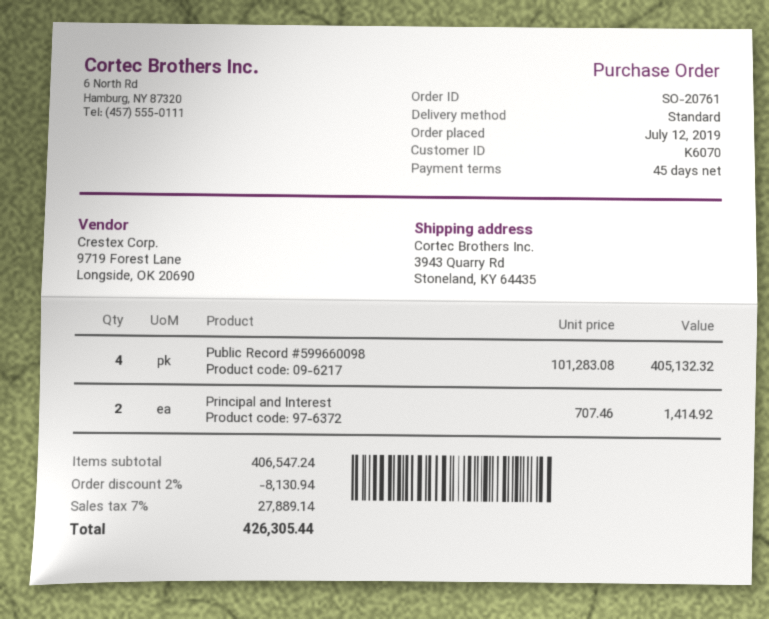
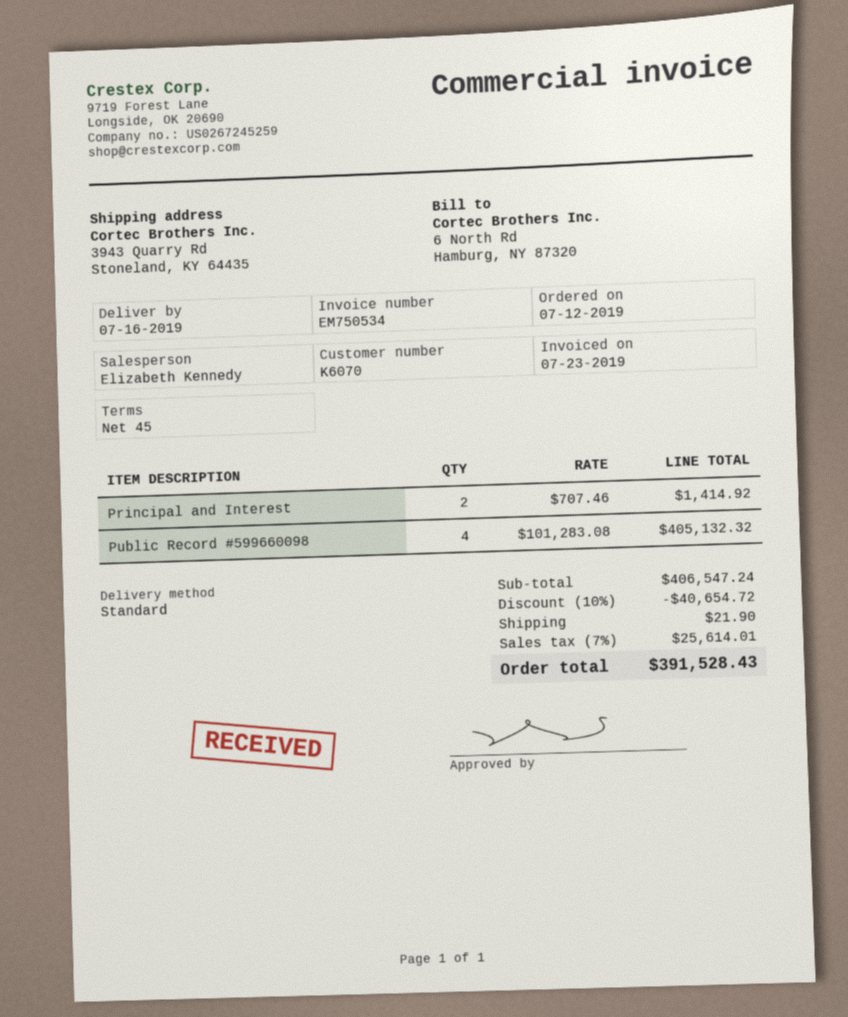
discount: 2% = 8130.94 -> 10% = 40654.72
shipping: none -> 21.90
tax: 7% = 27889.14 -> 7% = 25614.01
total: 426305.44 -> 391528.43

